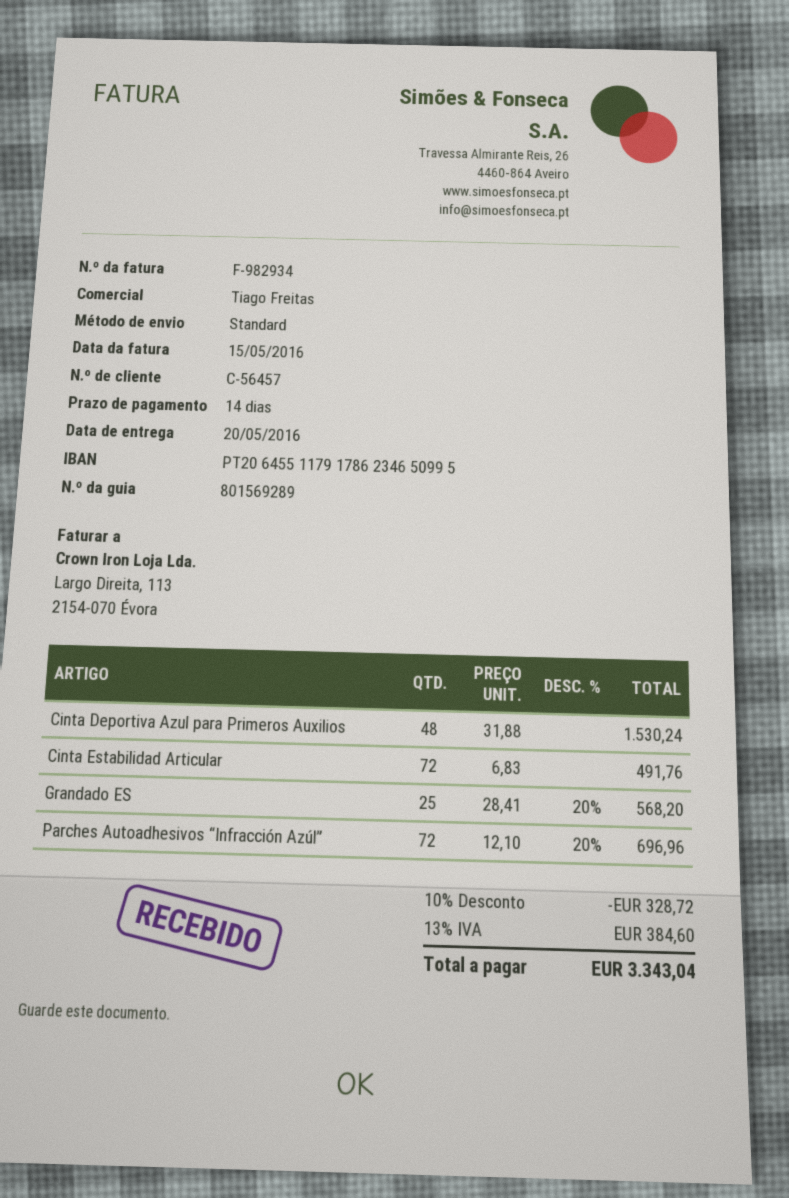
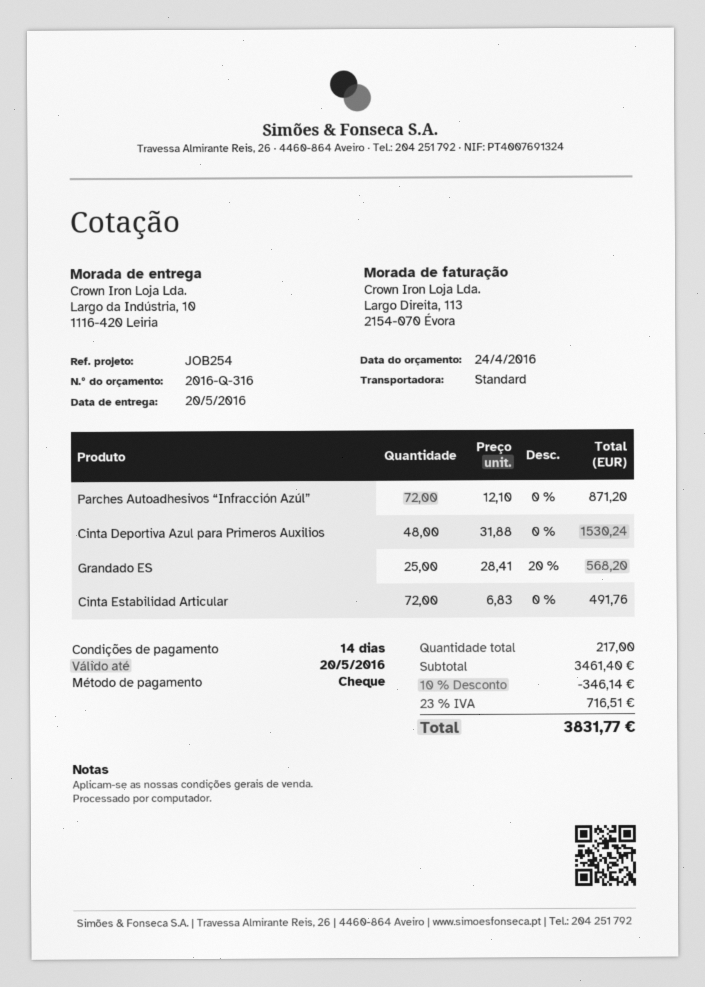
Parches Autoadhesivos “Infracción Azúl”: 72 x 12.10 - 20% = 696.96 -> 72 x 12.10 = 871.20
discount: 10% = 328.72 -> 10% = 346.14
tax: 13% = 384.60 -> 23% = 716.51
total: 3343.04 -> 3831.77

